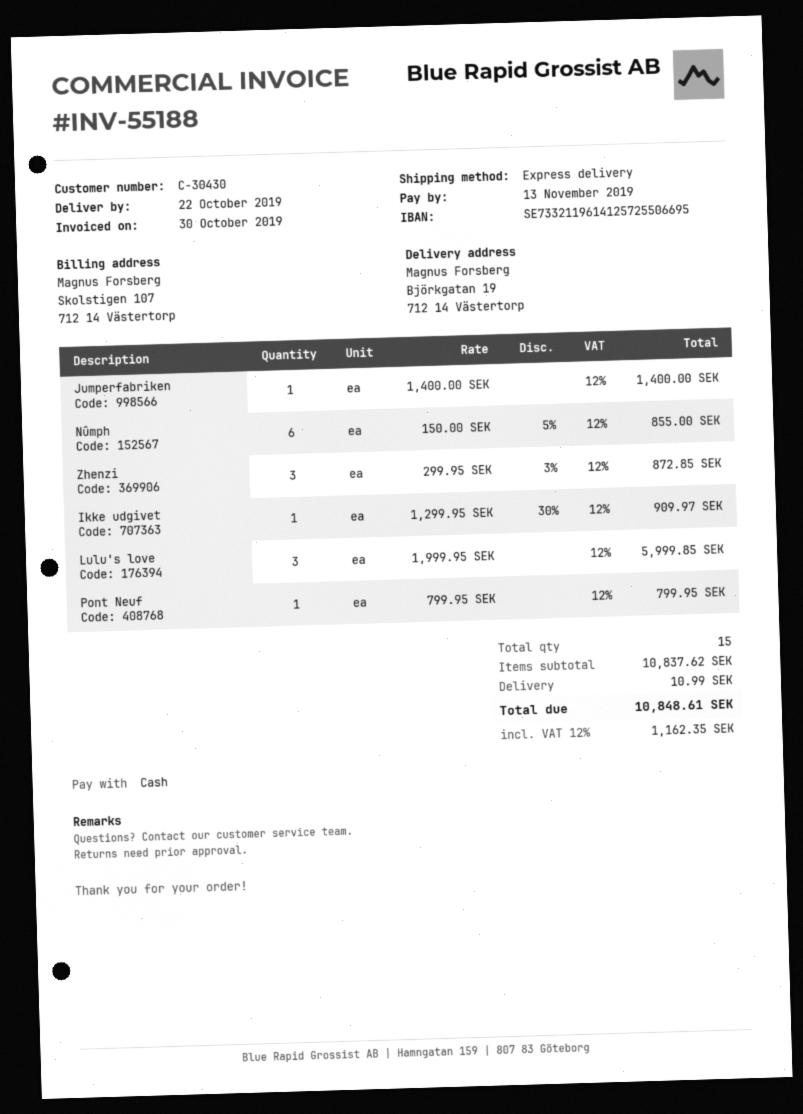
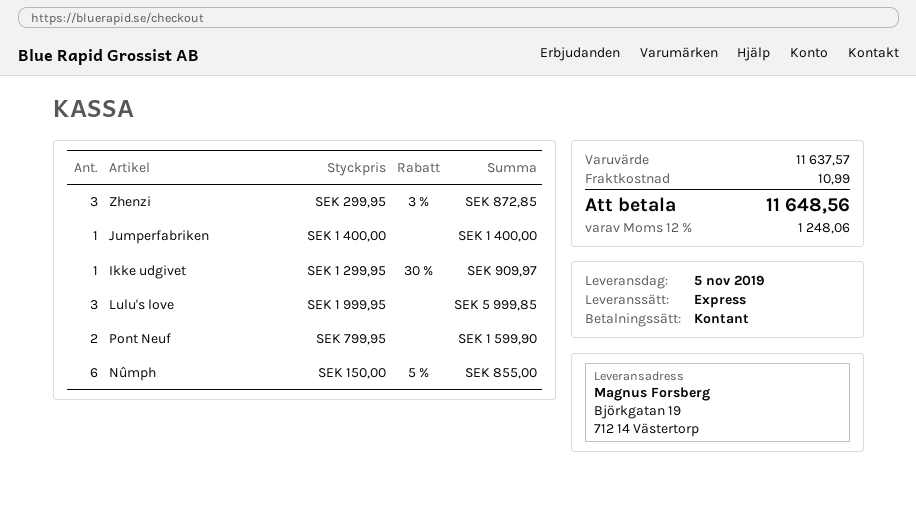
delivery date: 2019-10-22 -> 2019-11-05
Pont Neuf: 1 x 799.95 = 799.95 -> 2 x 799.95 = 1599.90
subtotal: 10837.62 -> 11637.57
tax: 12% = 1162.35 -> 12% = 1248.06
total: 10848.61 -> 11648.56

